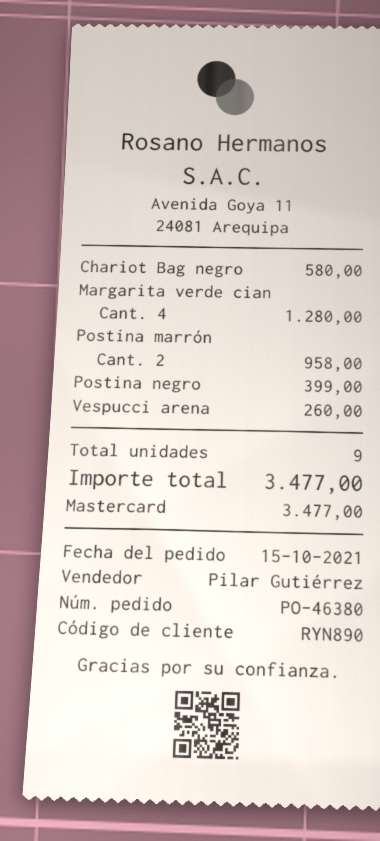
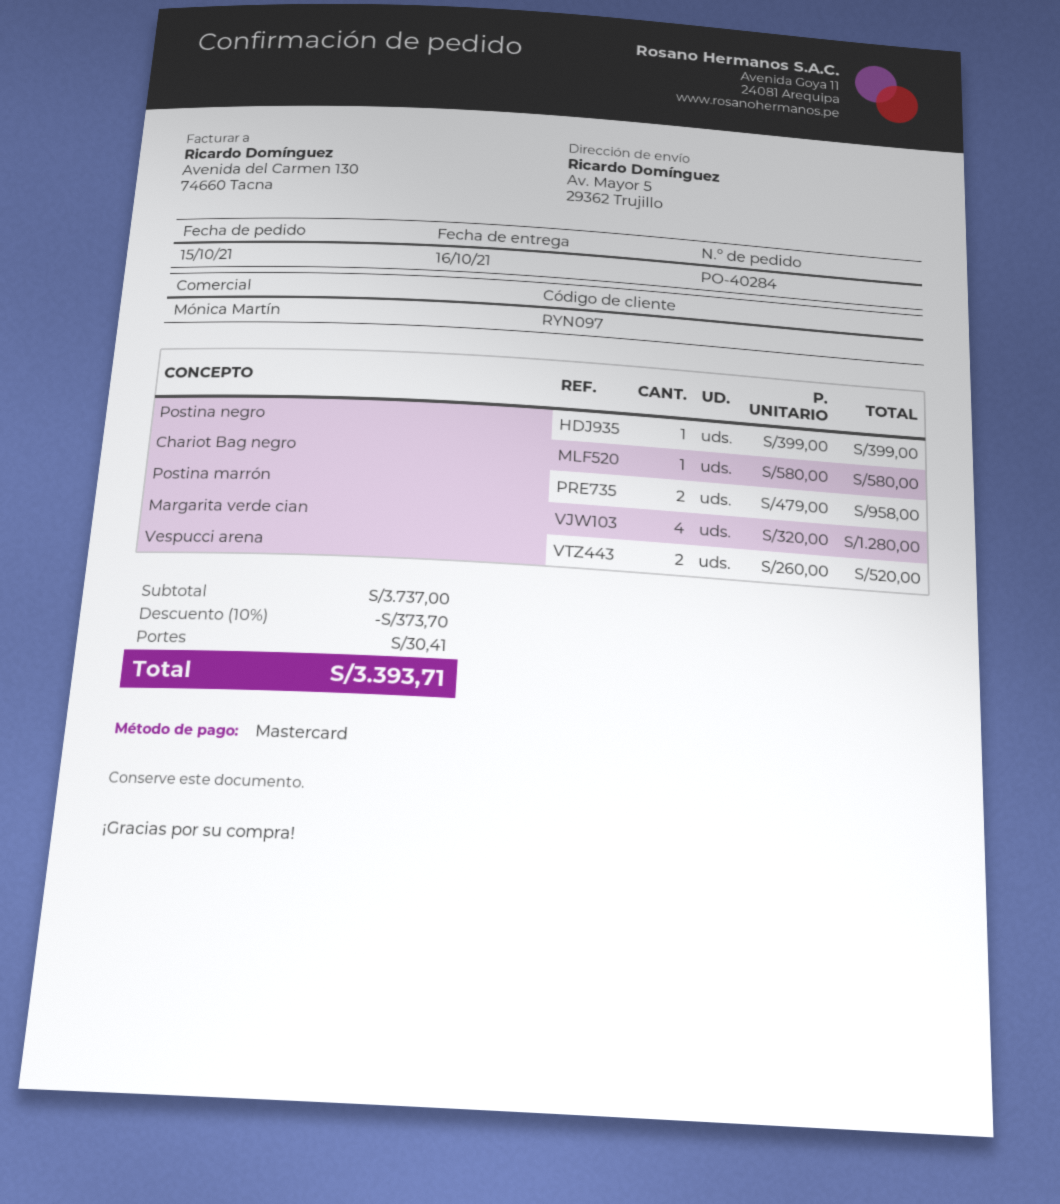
order number: PO-46380 -> PO-40284
customer number: RYN890 -> RYN097
sales rep: Pilar Gutiérrez -> Mónica Martín
Vespucci arena: 1 for 260.00 -> 2 for 520.00
discount: none -> 10% = 373.70
shipping: none -> 30.41
total: 3477.00 -> 3393.71

